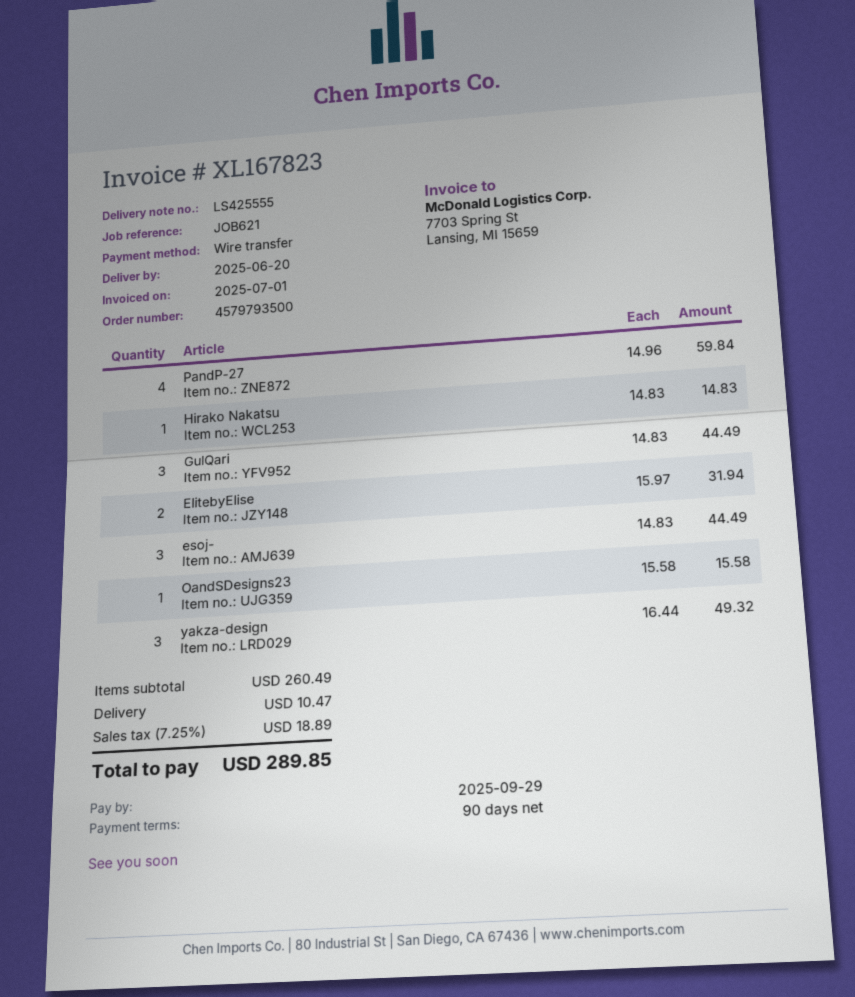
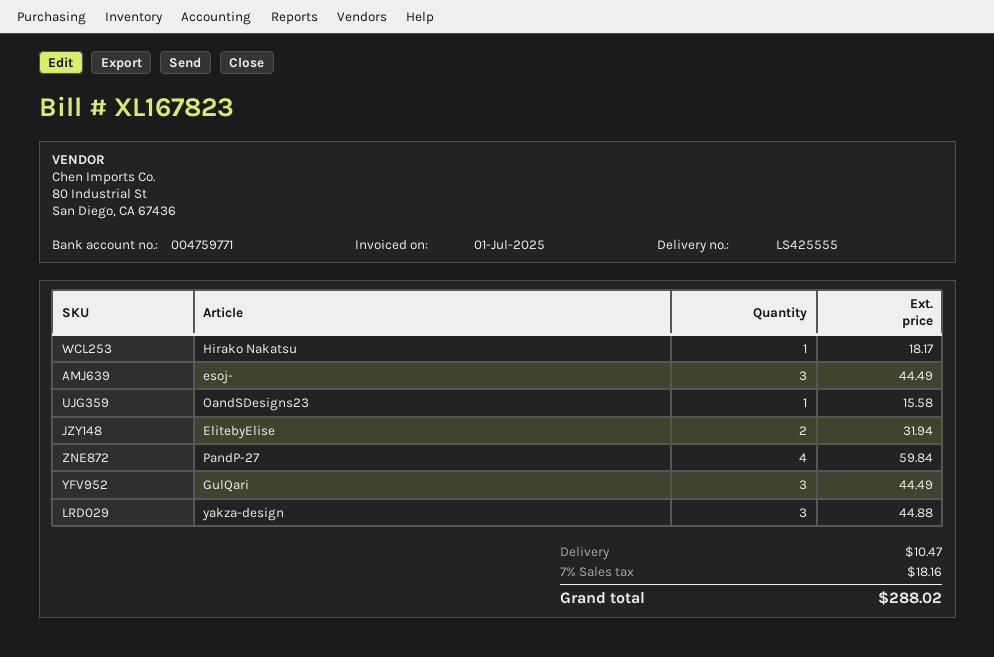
Hirako Nakatsu: 1 for 14.83 -> 1 for 18.17
yakza-design: 3 for 49.32 -> 3 for 44.88
tax: 7.25% = 18.89 -> 7% = 18.16
total: 289.85 -> 288.02

